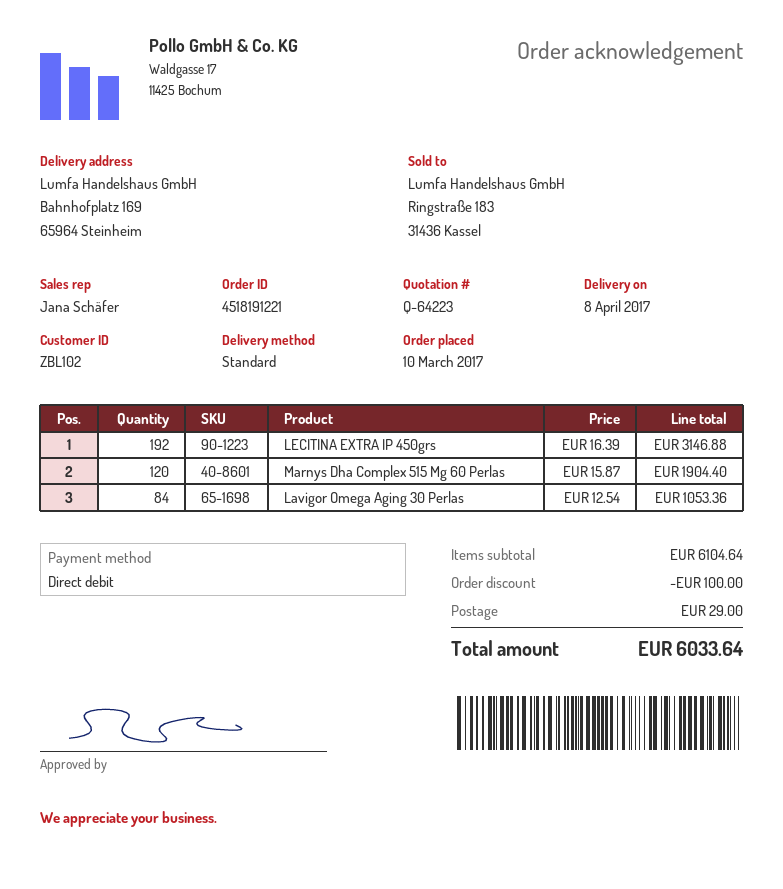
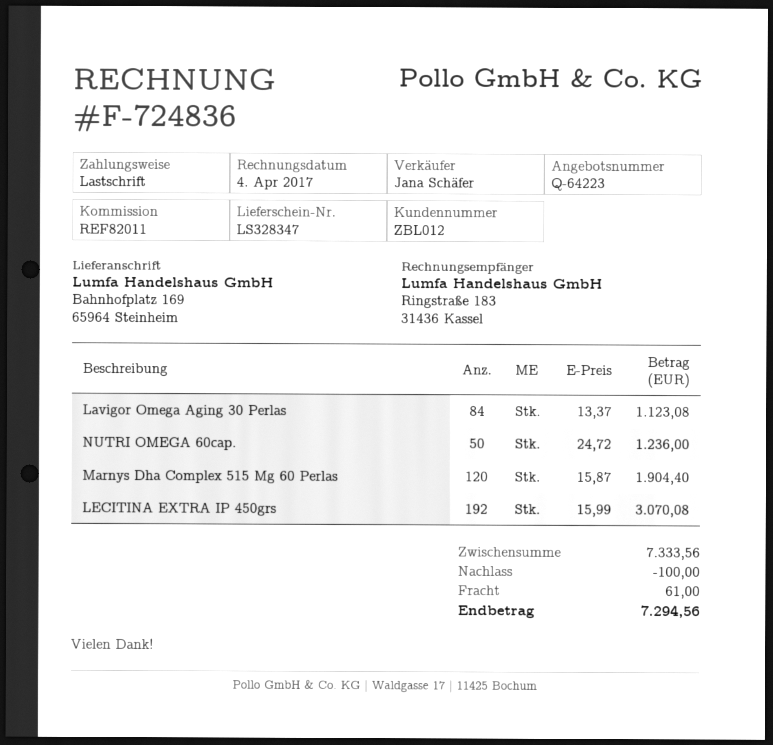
customer number: ZBL102 -> ZBL012
LECITINA EXTRA IP 450grs: 192 x 16.39 = 3146.88 -> 192 x 15.99 = 3070.08
Lavigor Omega Aging 30 Perlas: 84 x 12.54 = 1053.36 -> 84 x 13.37 = 1123.08
NUTRI OMEGA 60cap.: none -> 50 x 24.72 = 1236.00
subtotal: 6104.64 -> 7333.56
shipping: 29.00 -> 61.00
total: 6033.64 -> 7294.56

